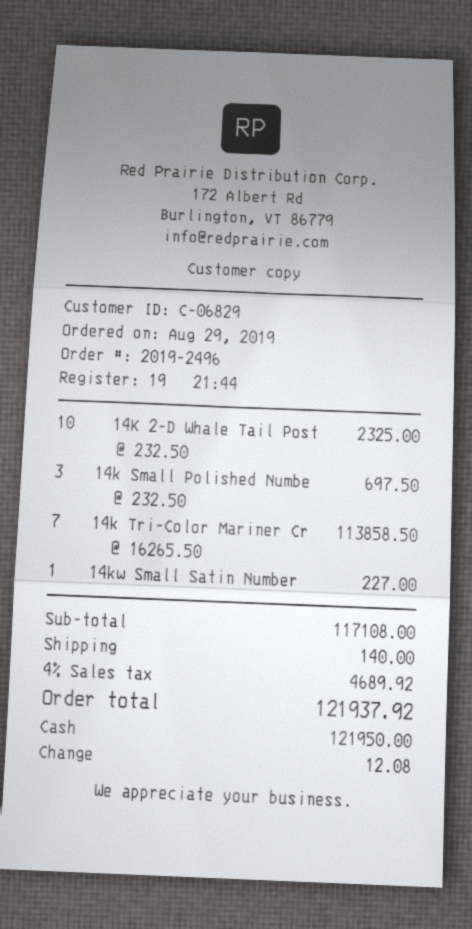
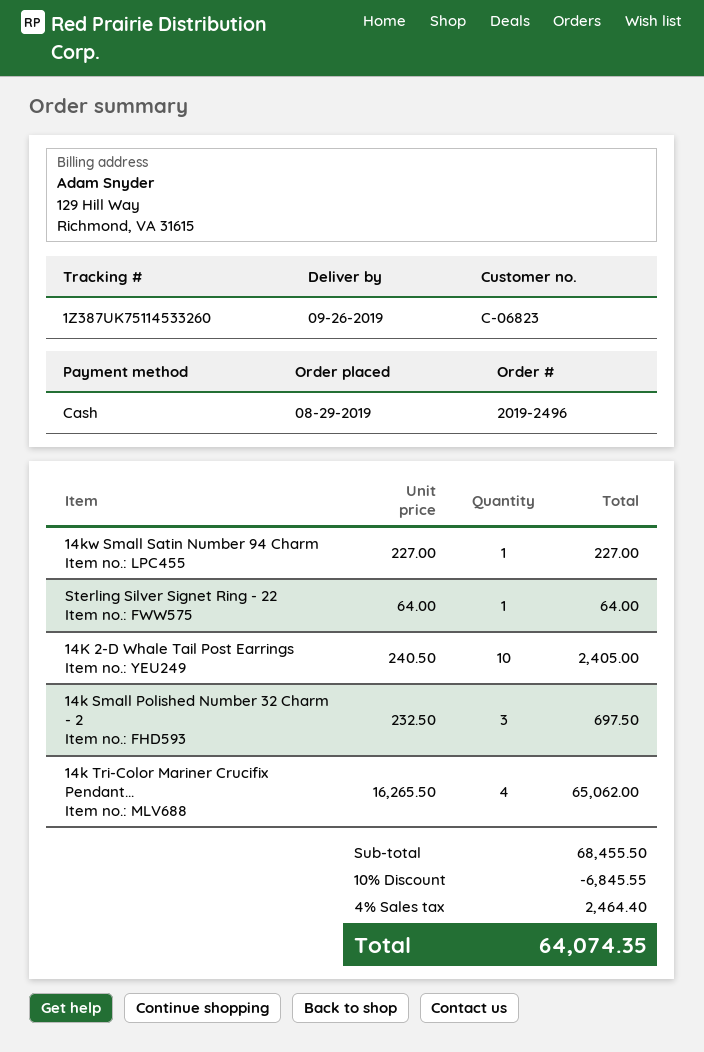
customer number: C-06829 -> C-06823
14K 2-D Whale Tail Post: 10 x 232.50 = 2325.00 -> 10 x 240.50 = 2405.00
14k Tri-Color Mariner Cr: 7 x 16265.50 = 113858.50 -> 4 x 16265.50 = 65062.00
Sterling Silver Signet Ring - 22: none -> 1 x 64.00 = 64.00
subtotal: 117108.00 -> 68455.50
discount: none -> 10% = 6845.55
shipping: 140.00 -> none
tax: 4% = 4689.92 -> 4% = 2464.40
total: 121937.92 -> 64074.35

